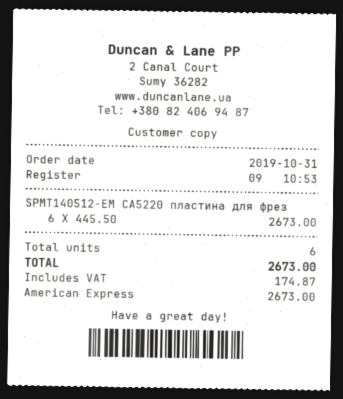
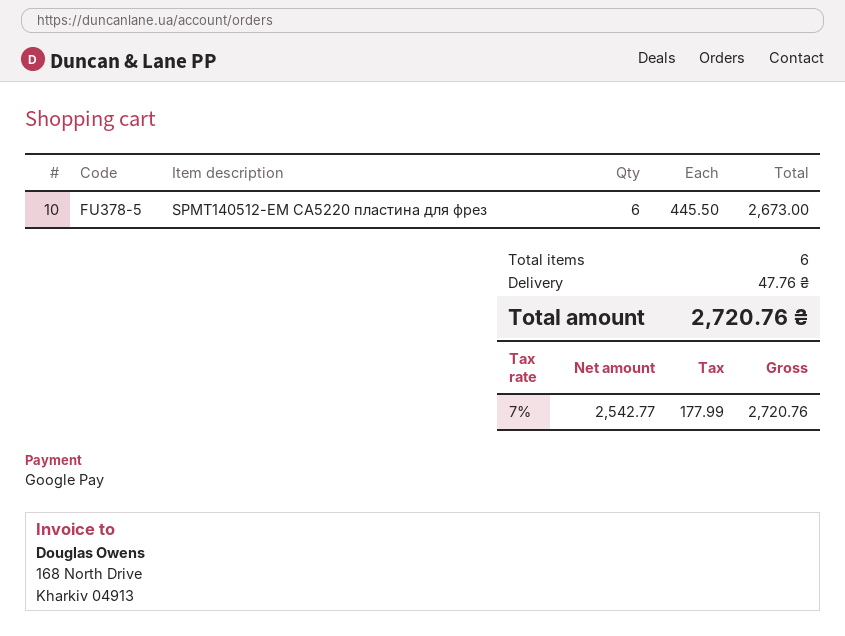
payment method: American Express -> Google Pay
shipping: none -> 47.76
tax: 174.87 -> 177.99
total: 2673.00 -> 2720.76

